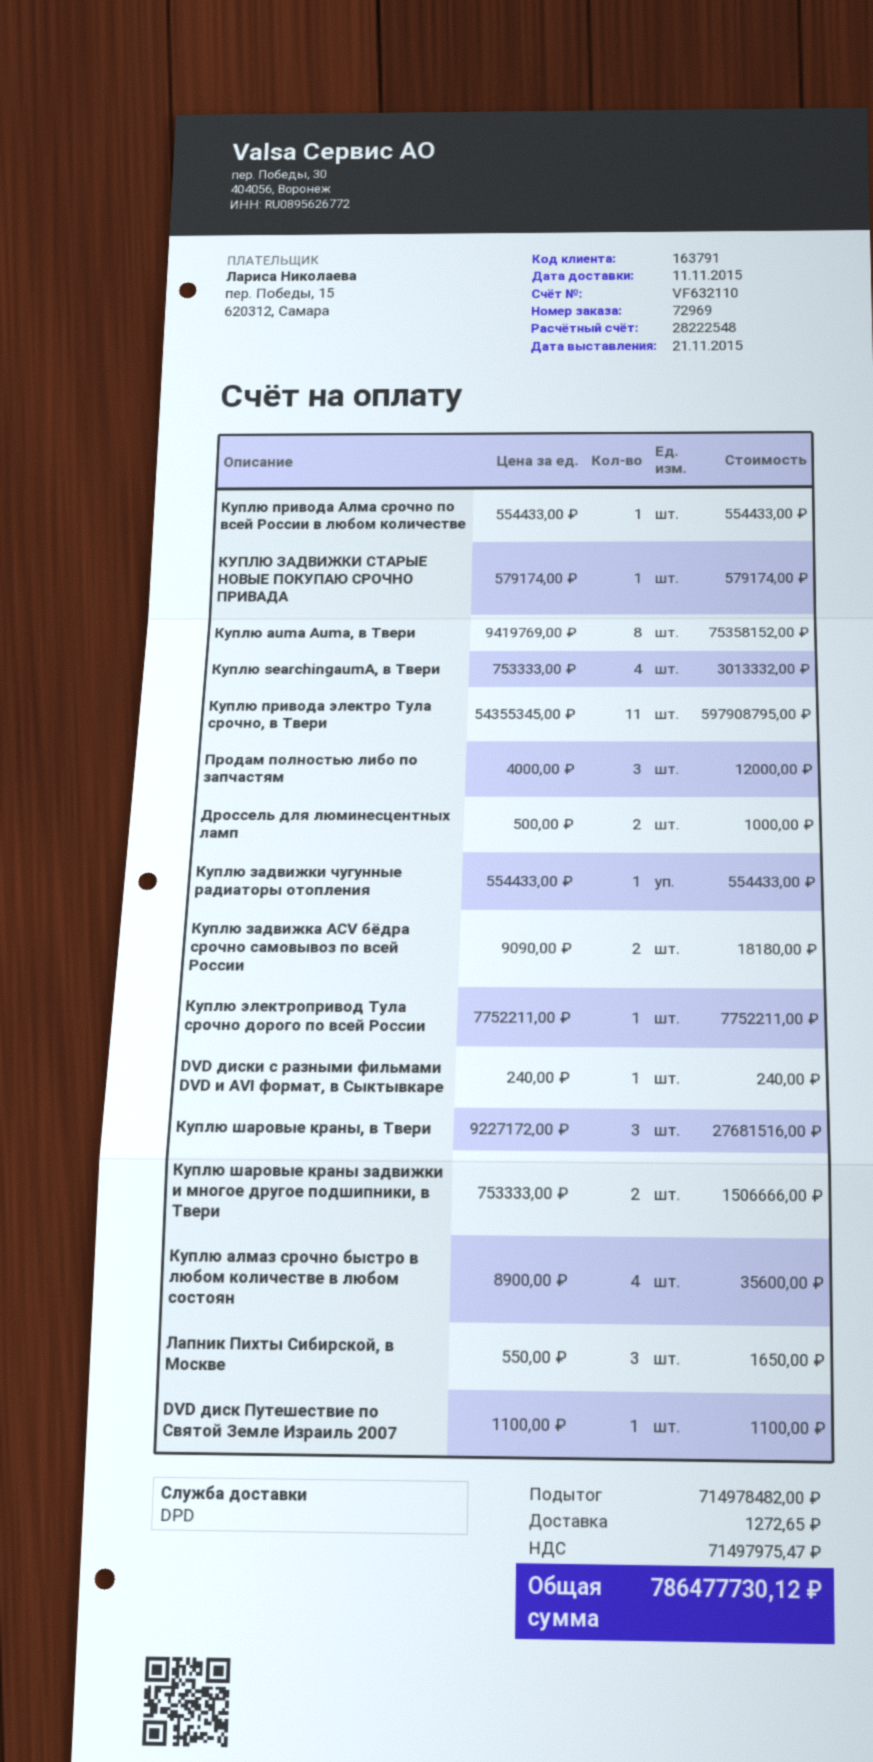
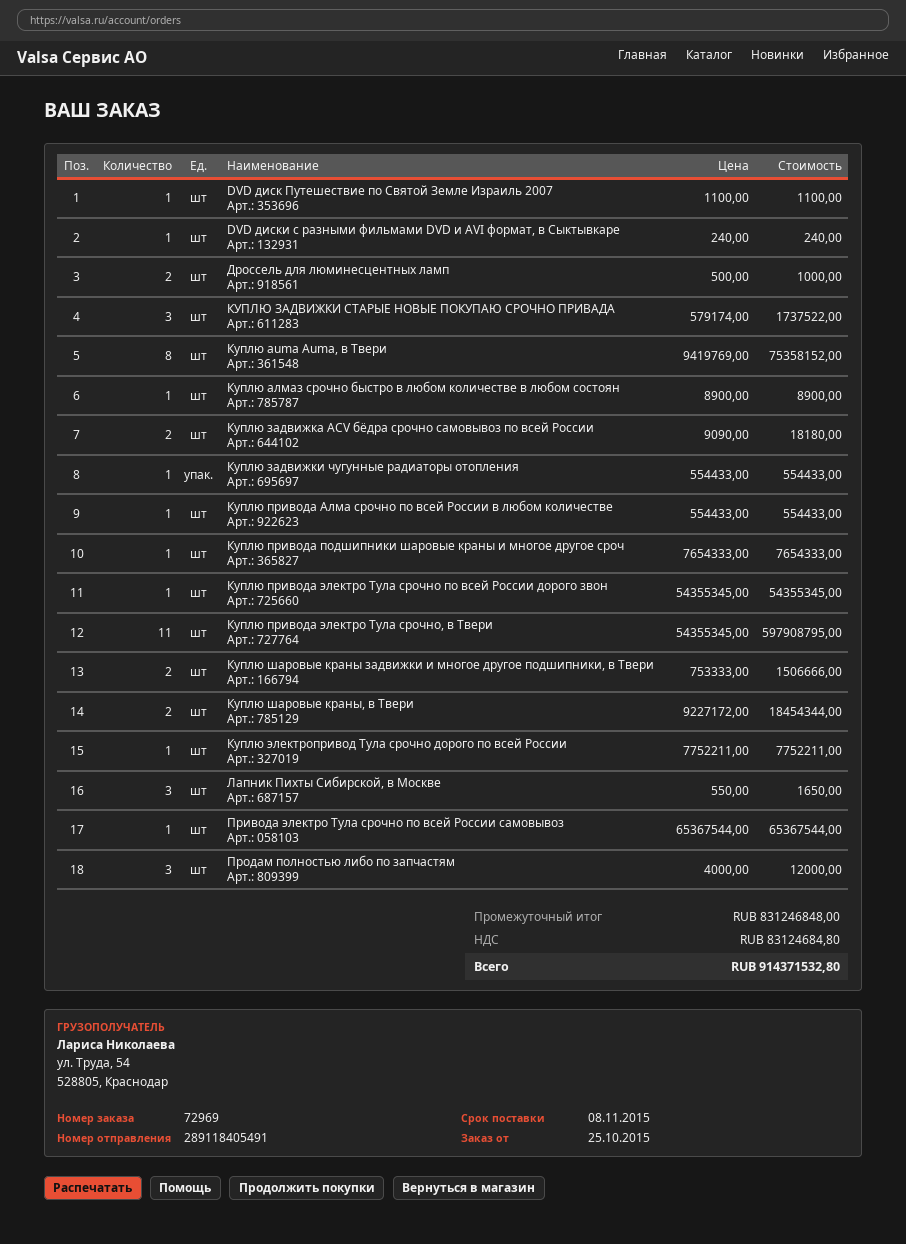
delivery date: 2015-11-11 -> 2015-11-08
КУПЛЮ ЗАДВИЖКИ СТАРЫЕ НОВЫЕ ПОКУПАЮ СРОЧНО ПРИВАДА: 1 x 579174.00 = 579174.00 -> 3 x 579174.00 = 1737522.00
Куплю searchingaumA, в Твери: 4 x 753333.00 = 3013332.00 -> none
Куплю шаровые краны, в Твери: 3 x 9227172.00 = 27681516.00 -> 2 x 9227172.00 = 18454344.00
Куплю алмаз срочно быстро в любом количестве в любом состоян: 4 x 8900.00 = 35600.00 -> 1 x 8900.00 = 8900.00
Куплю привода подшипники шаровые краны и многое другое сроч: none -> 1 x 7654333.00 = 7654333.00
Куплю привода электро Тула срочно по всей России дорого звон: none -> 1 x 54355345.00 = 54355345.00
Привода электро Тула срочно по всей России самовывоз: none -> 1 x 65367544.00 = 65367544.00
subtotal: 714978482.00 -> 831246848.00
shipping: 1272.65 -> none
tax: 71497975.47 -> 83124684.80
total: 786477730.12 -> 914371532.80

